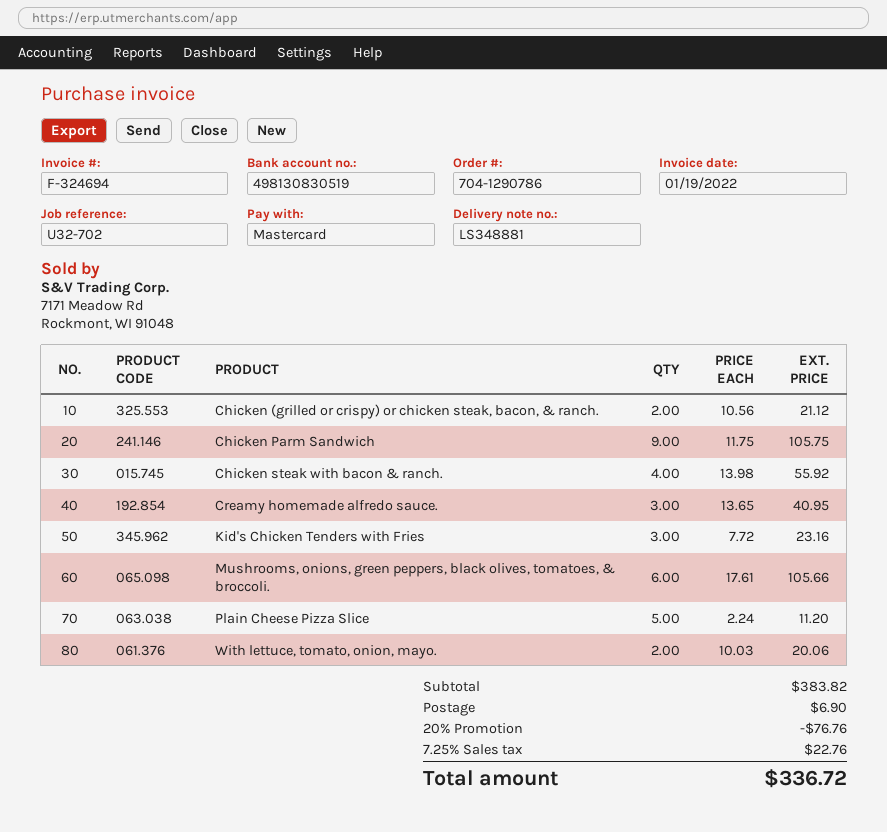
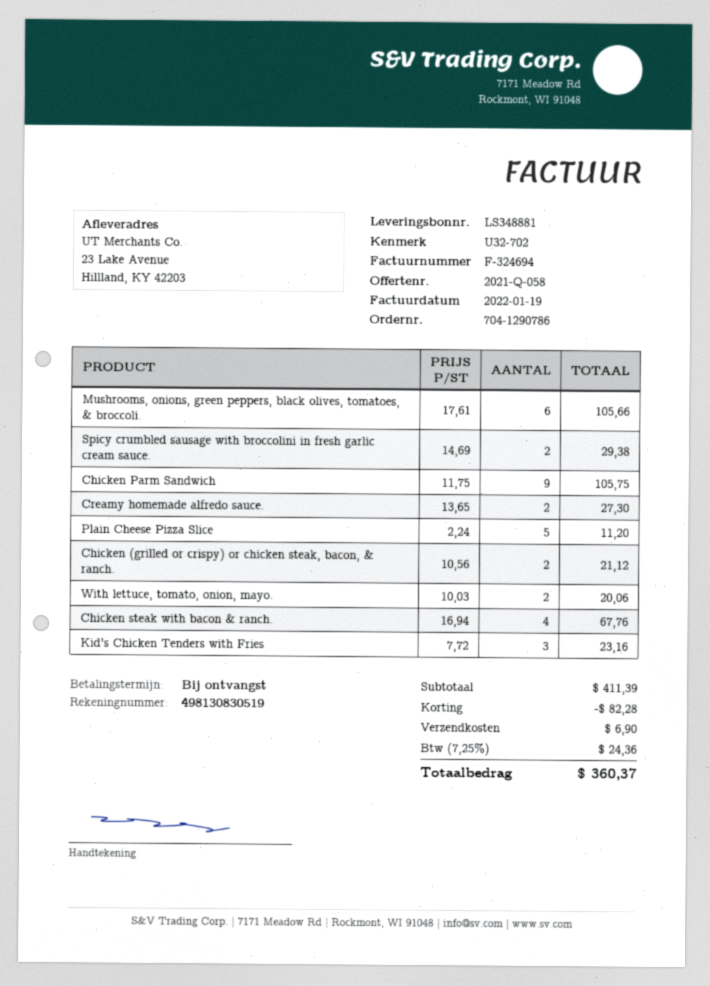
Chicken steak with bacon & ranch.: 4 x 13.98 = 55.92 -> 4 x 16.94 = 67.76
Creamy homemade alfredo sauce.: 3 x 13.65 = 40.95 -> 2 x 13.65 = 27.30
Spicy crumbled sausage with broccolini in fresh garlic cream sauce.: none -> 2 x 14.69 = 29.38
subtotal: 383.82 -> 411.39
discount: 76.76 -> 82.28
tax: 7.25% = 22.76 -> 7.25% = 24.36
total: 336.72 -> 360.37

